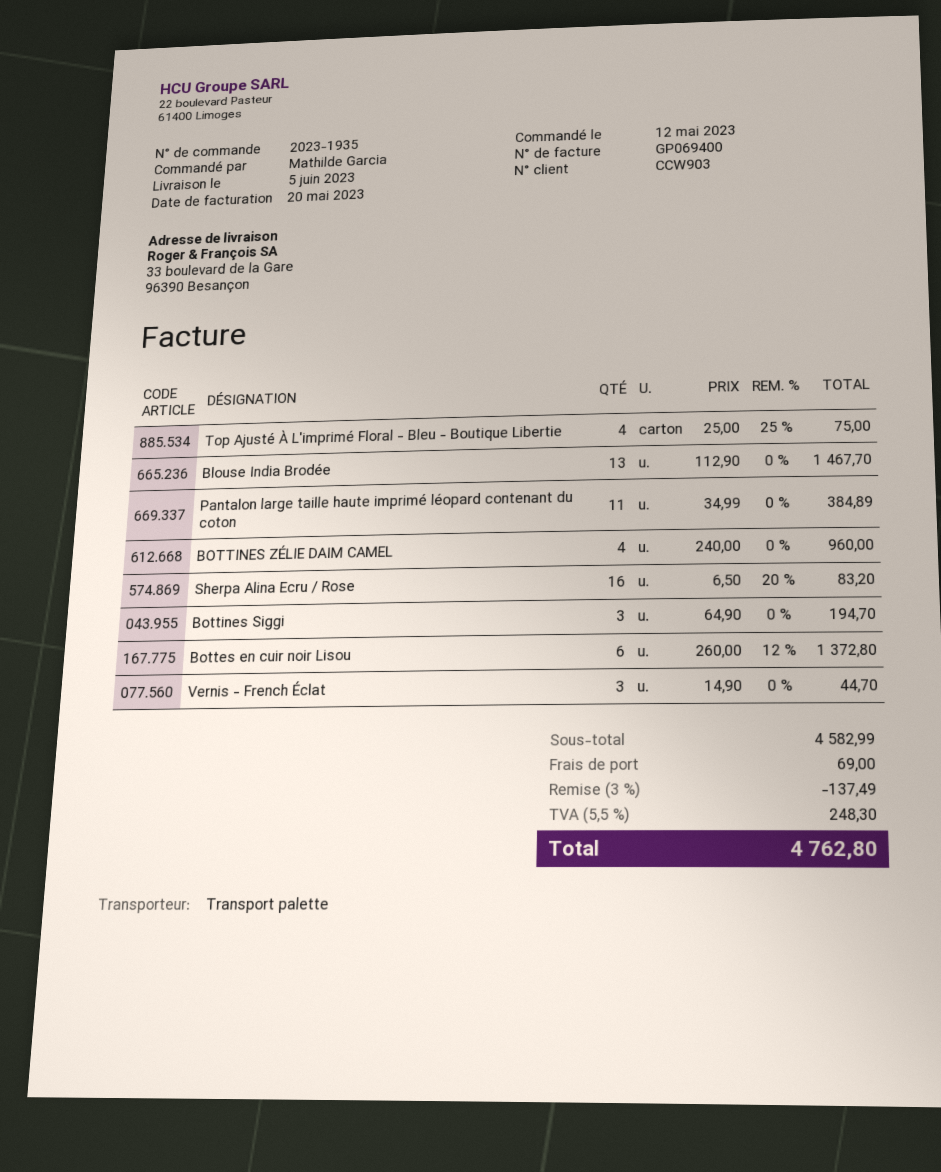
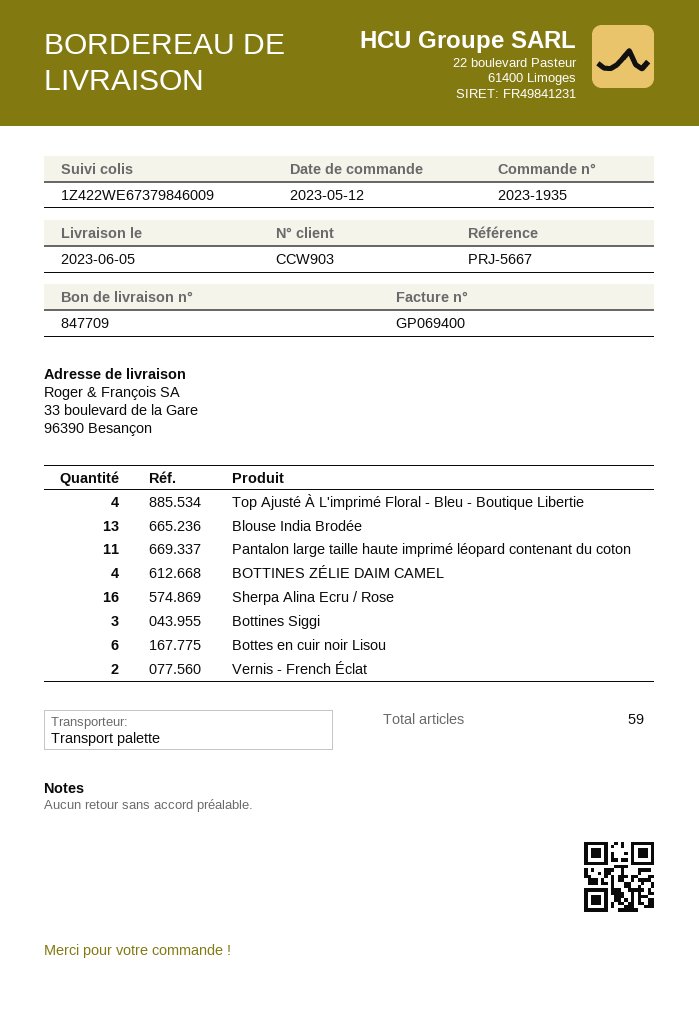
Vernis - French Éclat: 3 -> 2

